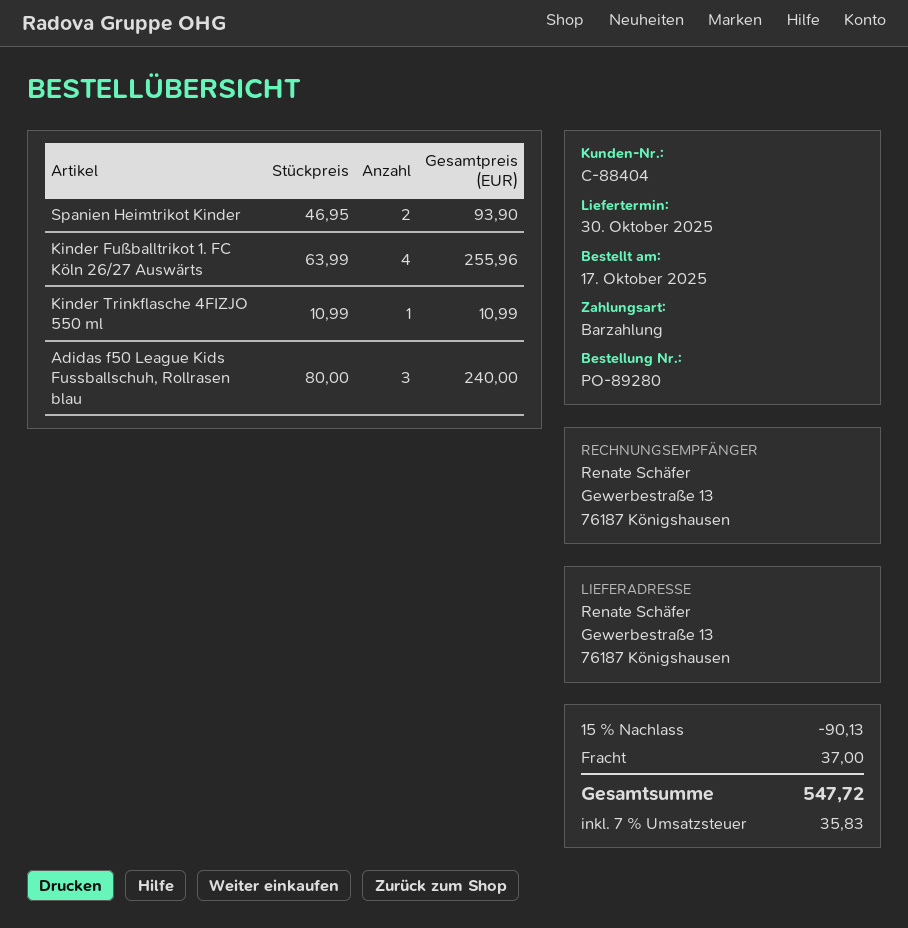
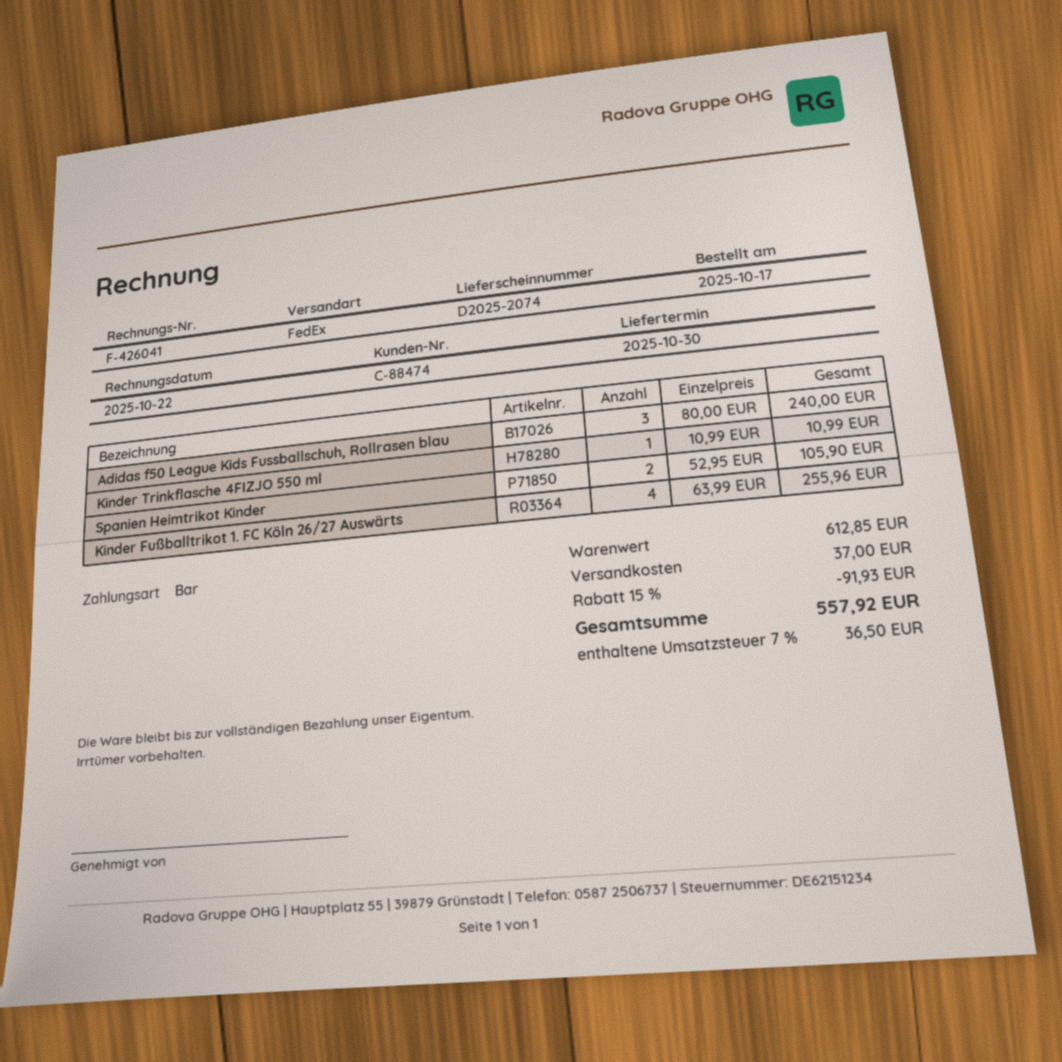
customer number: C-88404 -> C-88474
Spanien Heimtrikot Kinder: 2 x 46.95 = 93.90 -> 2 x 52.95 = 105.90
discount: 15% = 90.13 -> 15% = 91.93
tax: 7% = 35.83 -> 7% = 36.50
total: 547.72 -> 557.92

